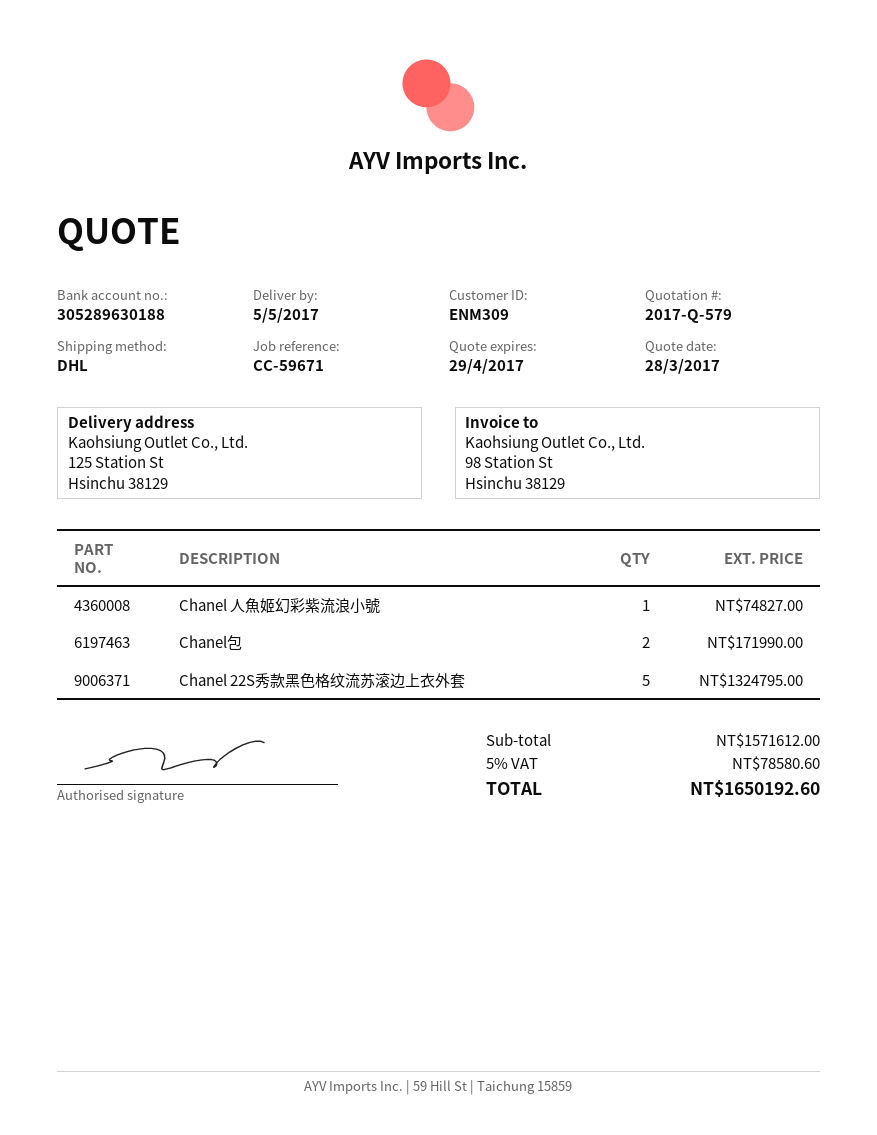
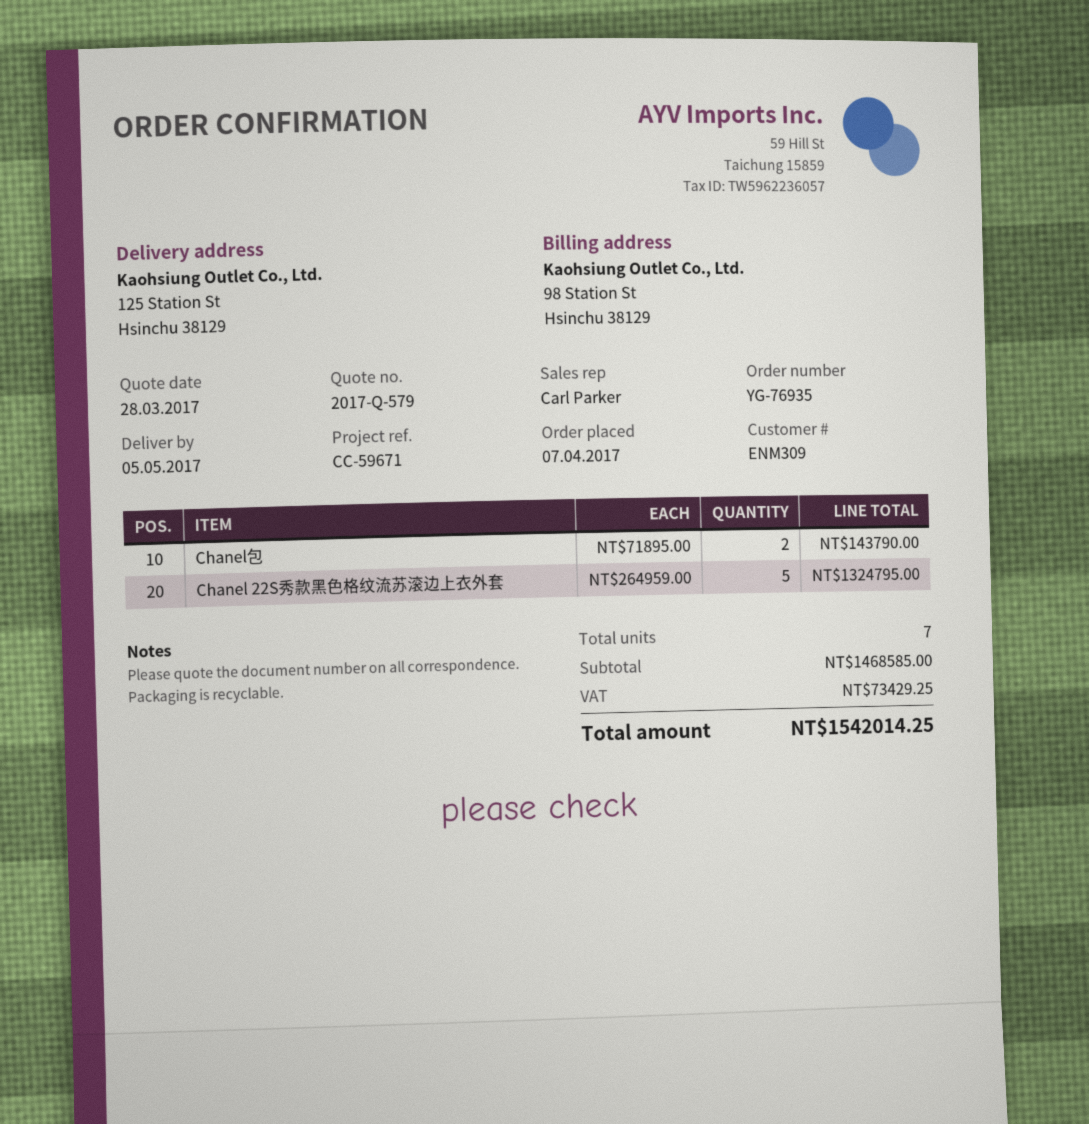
Chanel 人魚姬幻彩紫流浪小號: 1 for 74827.00 -> none
Chanel包: 2 for 171990.00 -> 2 for 143790.00
subtotal: 1571612.00 -> 1468585.00
tax: 78580.60 -> 73429.25
total: 1650192.60 -> 1542014.25

